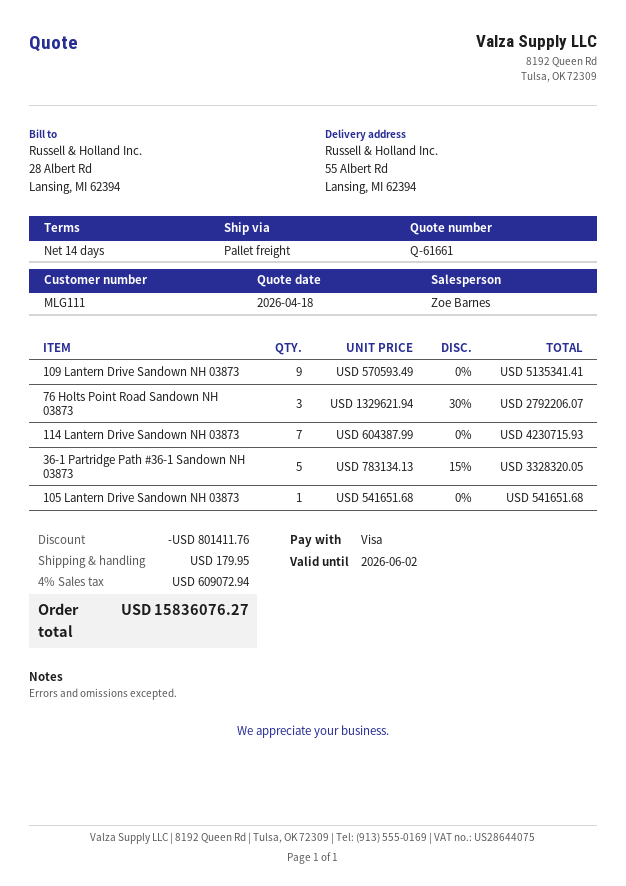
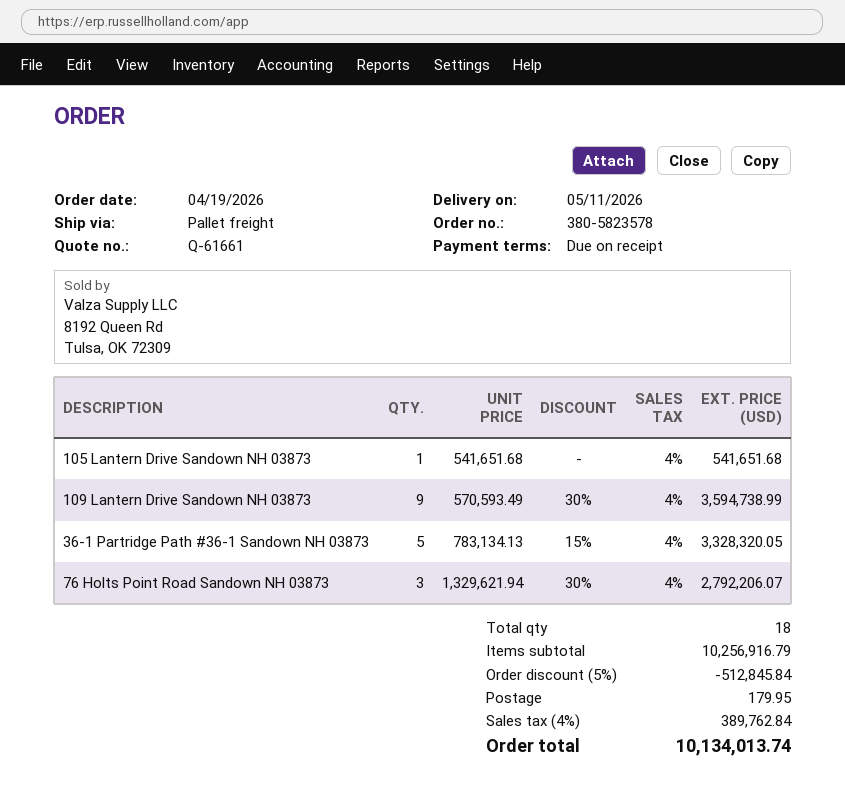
payment terms: 14 days -> on receipt
109 Lantern Drive Sandown NH 03873: 9 x 570593.49 = 5135341.41 -> 9 x 570593.49 - 30% = 3594738.99
114 Lantern Drive Sandown NH 03873: 7 x 604387.99 = 4230715.93 -> none
discount: 801411.76 -> 512845.84
tax: 4% = 609072.94 -> 4% = 389762.84
total: 15836076.27 -> 10134013.74

